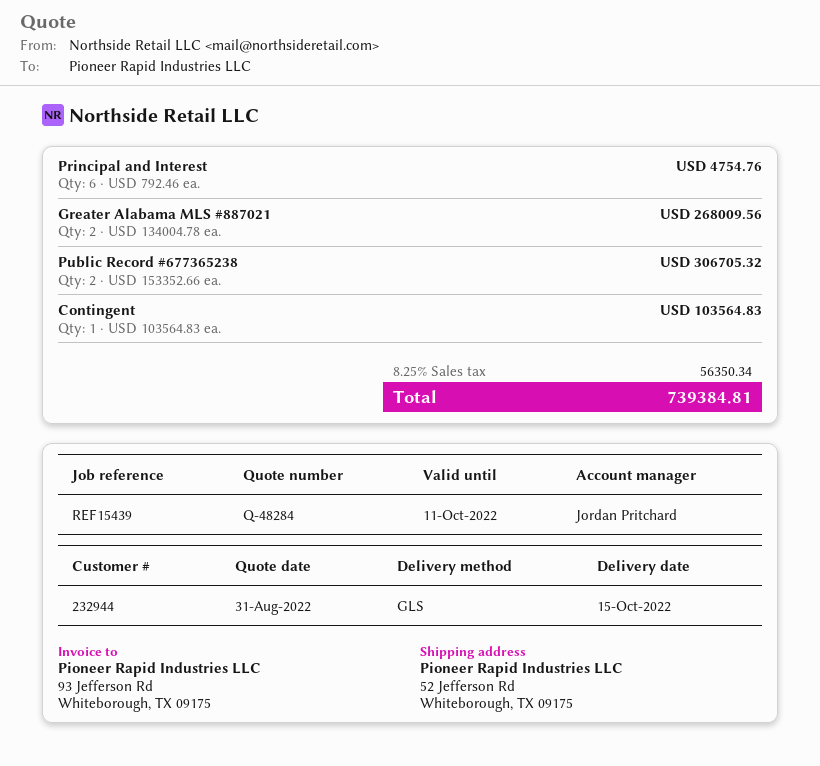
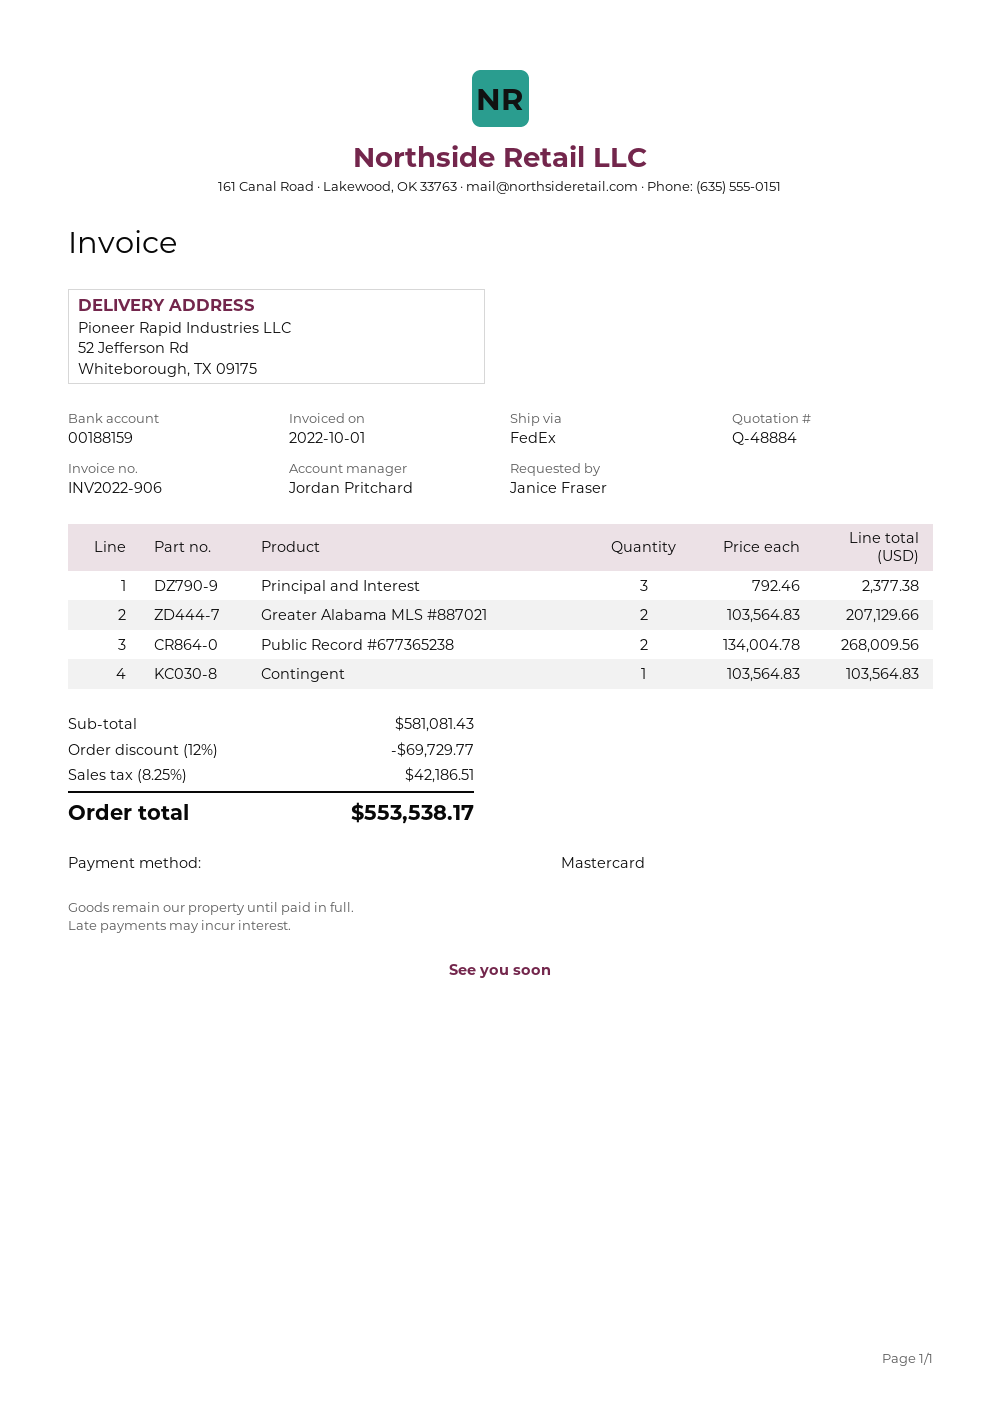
quote number: Q-48284 -> Q-48884
shipping method: GLS -> FedEx
Principal and Interest: 6 x 792.46 = 4754.76 -> 3 x 792.46 = 2377.38
Greater Alabama MLS #887021: 2 x 134004.78 = 268009.56 -> 2 x 103564.83 = 207129.66
Public Record #677365238: 2 x 153352.66 = 306705.32 -> 2 x 134004.78 = 268009.56
discount: none -> 12% = 69729.77
tax: 8.25% = 56350.34 -> 8.25% = 42186.51
total: 739384.81 -> 553538.17

